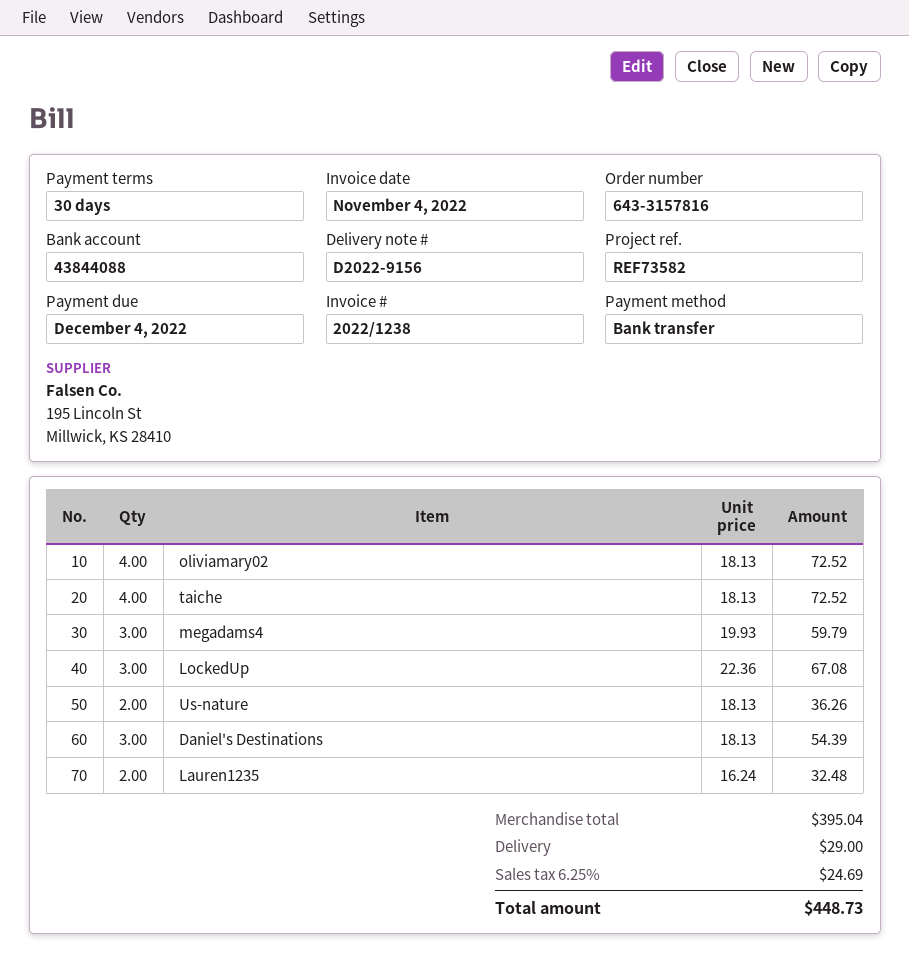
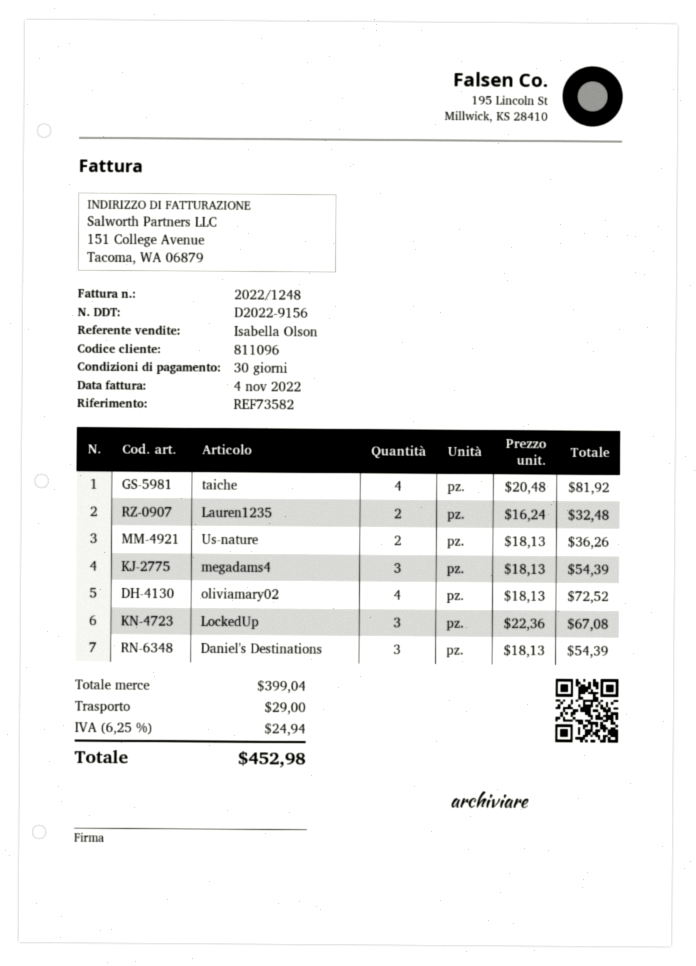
invoice number: 2022/1238 -> 2022/1248
taiche: 4 x 18.13 = 72.52 -> 4 x 20.48 = 81.92
megadams4: 3 x 19.93 = 59.79 -> 3 x 18.13 = 54.39
subtotal: 395.04 -> 399.04
tax: 6.25% = 24.69 -> 6.25% = 24.94
total: 448.73 -> 452.98

